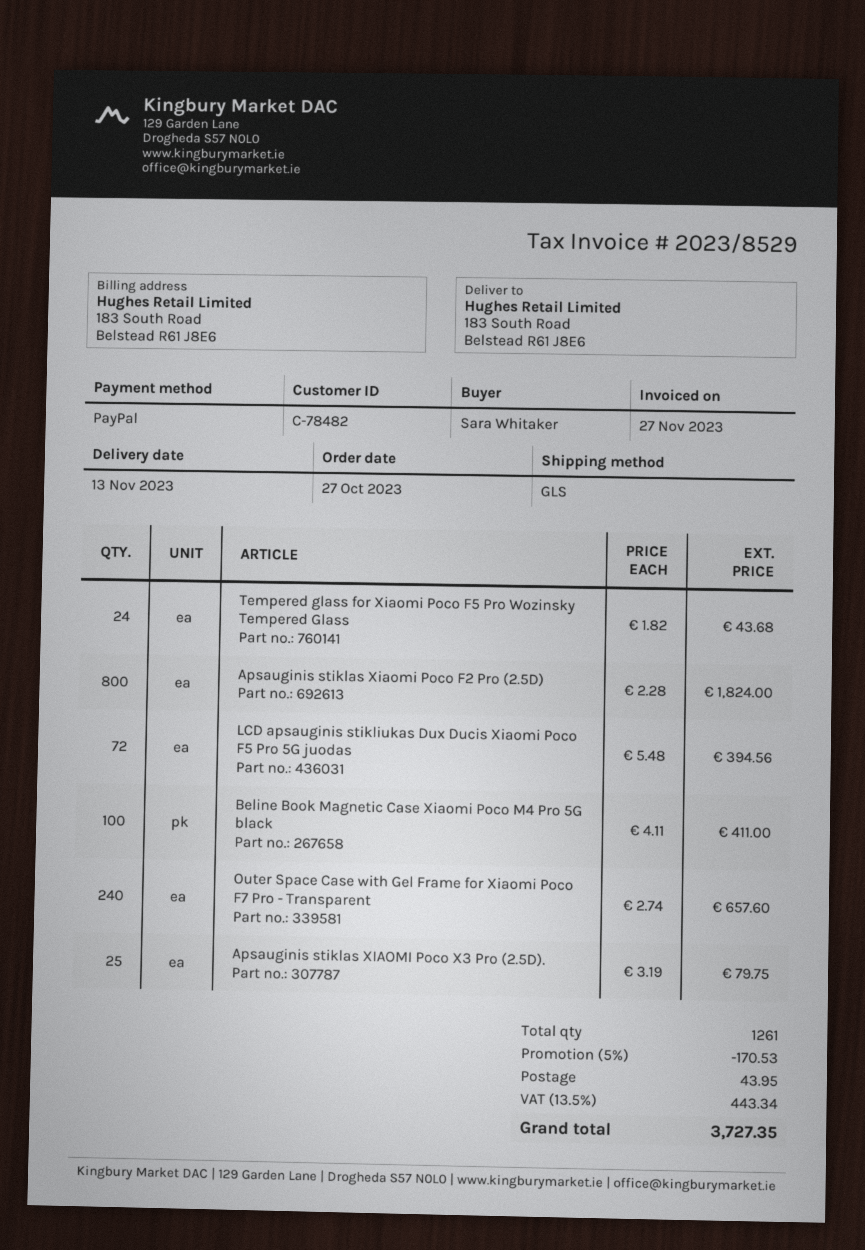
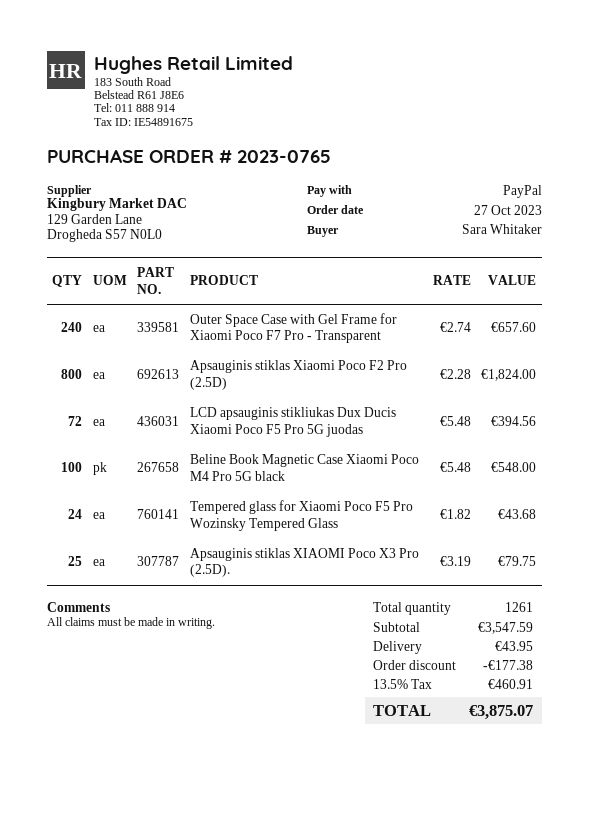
Beline Book Magnetic Case Xiaomi Poco M4 Pro 5G black: 100 x 4.11 = 411.00 -> 100 x 5.48 = 548.00
discount: 170.53 -> 177.38
tax: 13.5% = 443.34 -> 13.5% = 460.91
total: 3727.35 -> 3875.07

